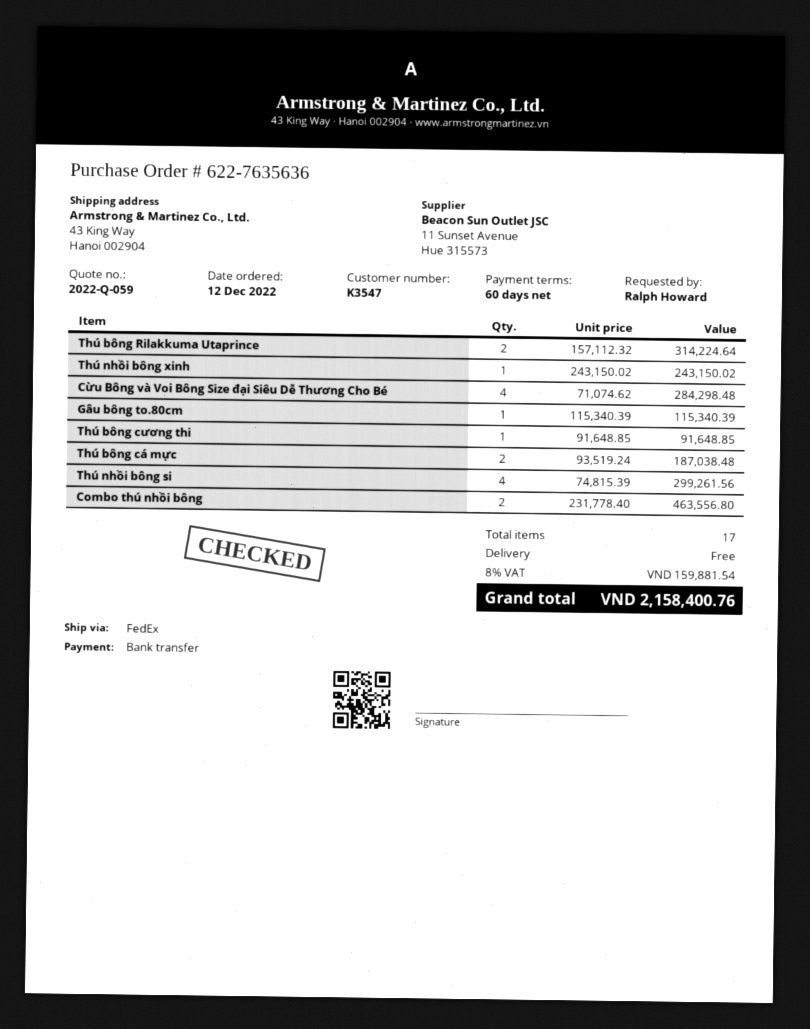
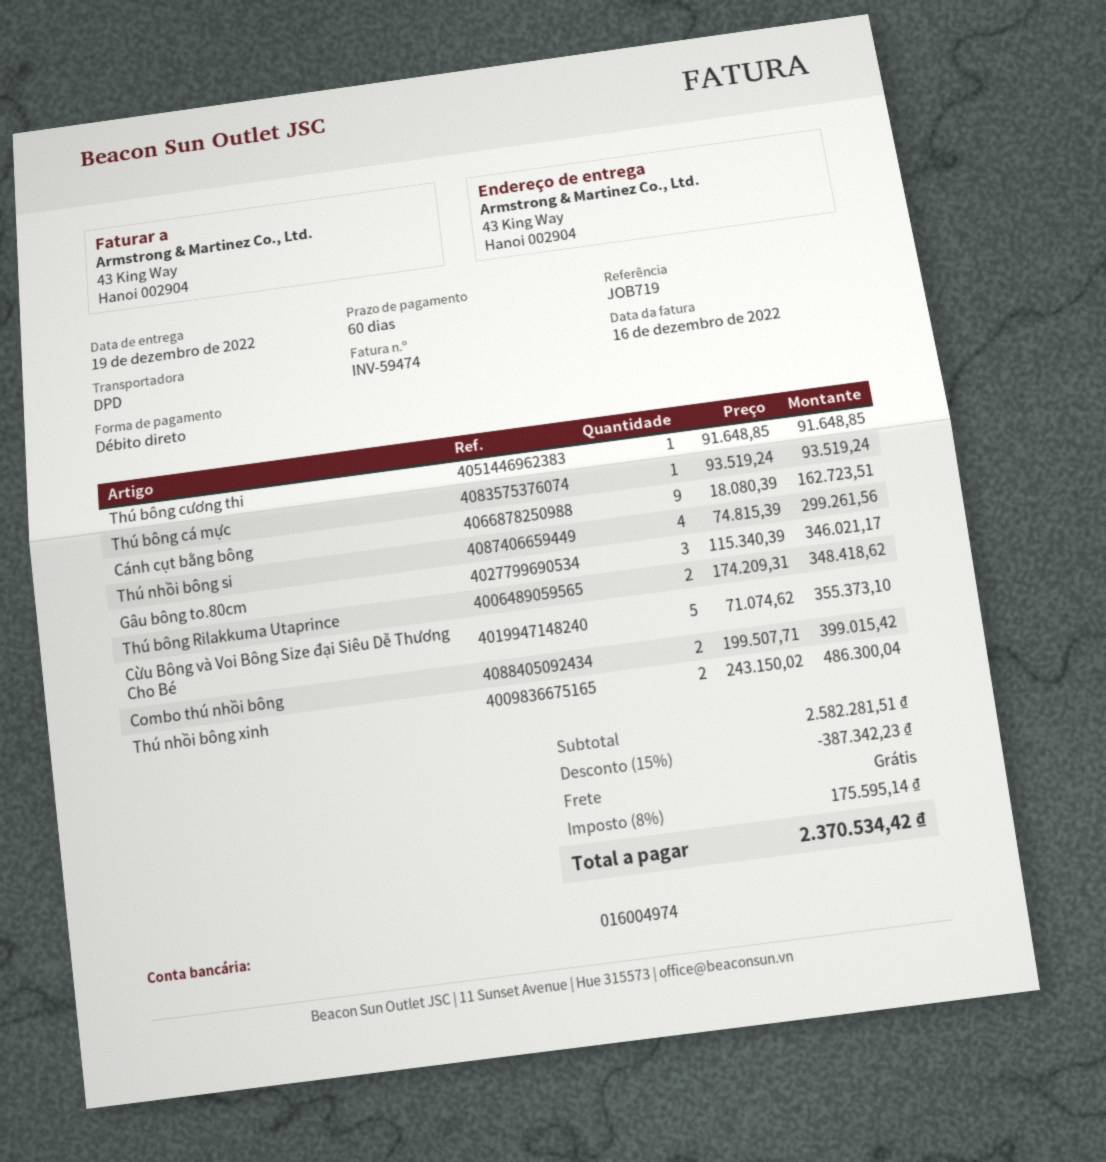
payment method: bank transfer -> direct debit
shipping method: FedEx -> DPD
Thú bông Rilakkuma Utaprince: 2 x 157112.32 = 314224.64 -> 2 x 174209.31 = 348418.62
Thú nhồi bông xinh: 1 x 243150.02 = 243150.02 -> 2 x 243150.02 = 486300.04
Cừu Bông và Voi Bông Size đại Siêu Dễ Thương Cho Bé: 4 x 71074.62 = 284298.48 -> 5 x 71074.62 = 355373.10
Gâu bông to.80cm: 1 x 115340.39 = 115340.39 -> 3 x 115340.39 = 346021.17
Thú bông cá mực: 2 x 93519.24 = 187038.48 -> 1 x 93519.24 = 93519.24
Combo thú nhồi bông: 2 x 231778.40 = 463556.80 -> 2 x 199507.71 = 399015.42
Cánh cụt bằng bông: none -> 9 x 18080.39 = 162723.51
discount: none -> 15% = 387342.23
tax: 8% = 159881.54 -> 8% = 175595.14
total: 2158400.76 -> 2370534.42

